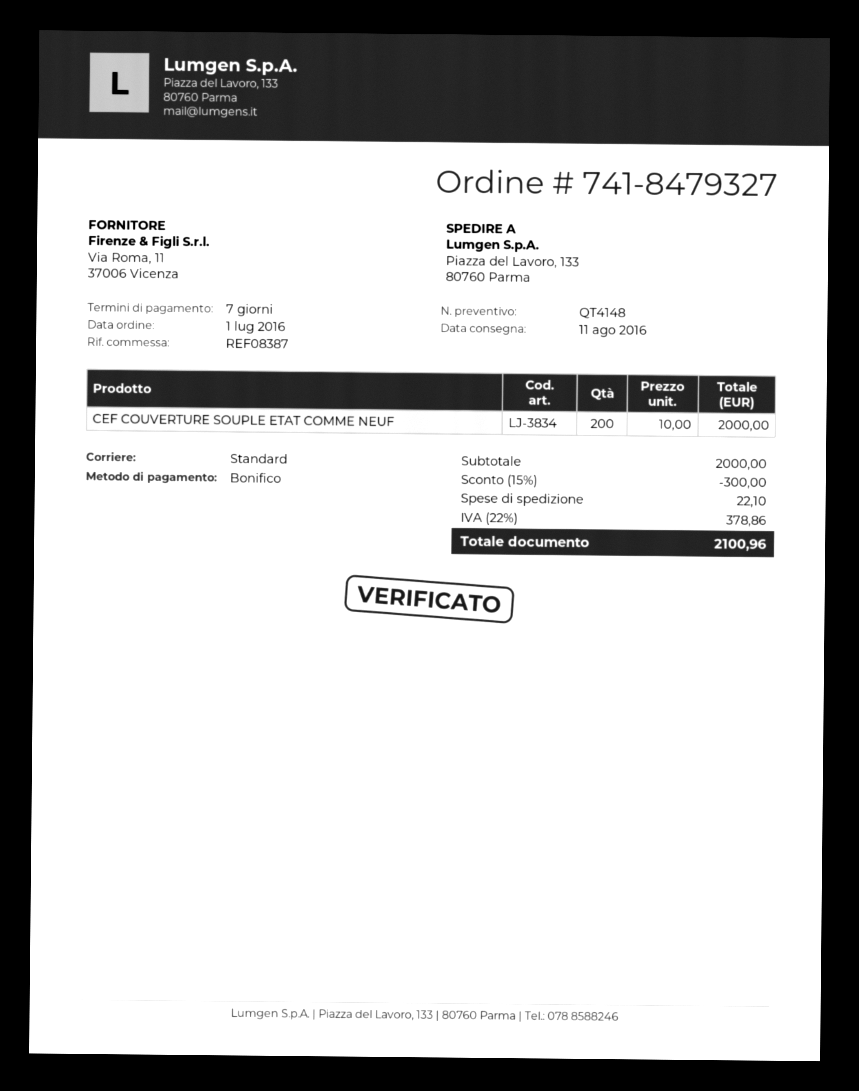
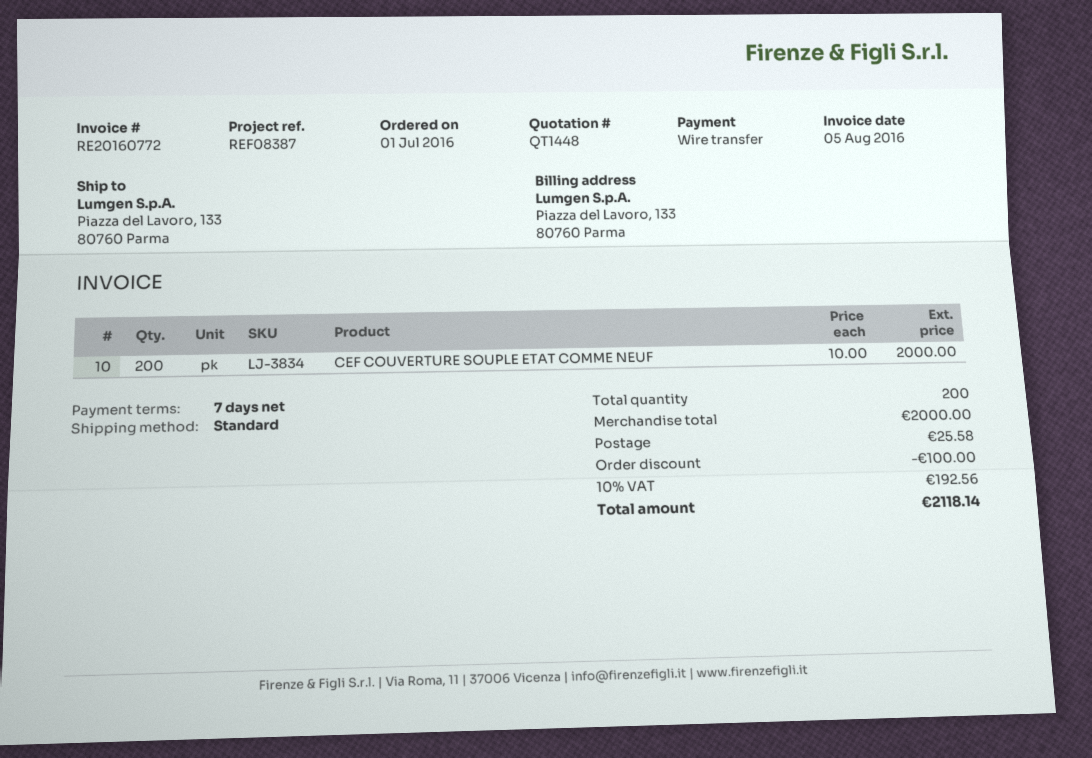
quote number: QT4148 -> QT1448
discount: 300.00 -> 100.00
shipping: 22.10 -> 25.58
tax: 22% = 378.86 -> 10% = 192.56
total: 2100.96 -> 2118.14

